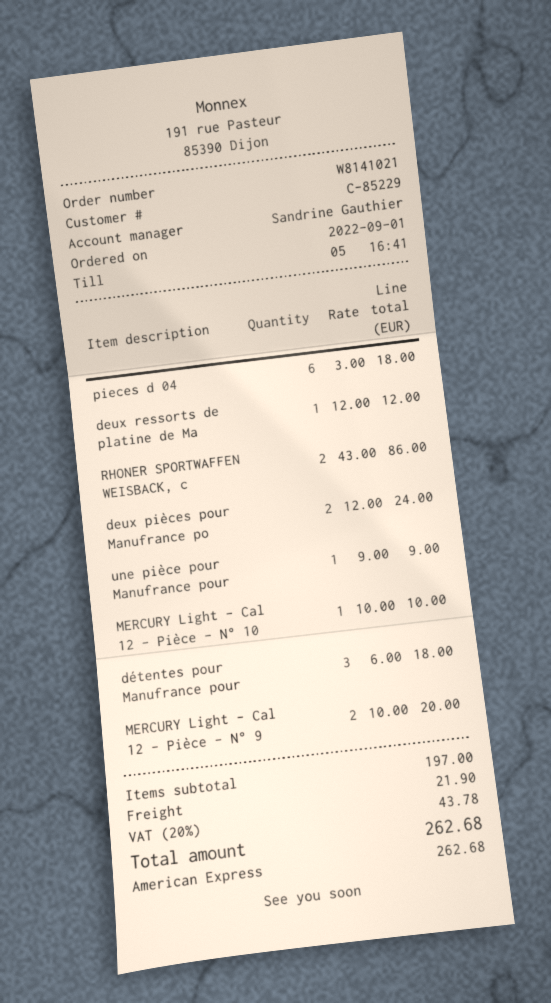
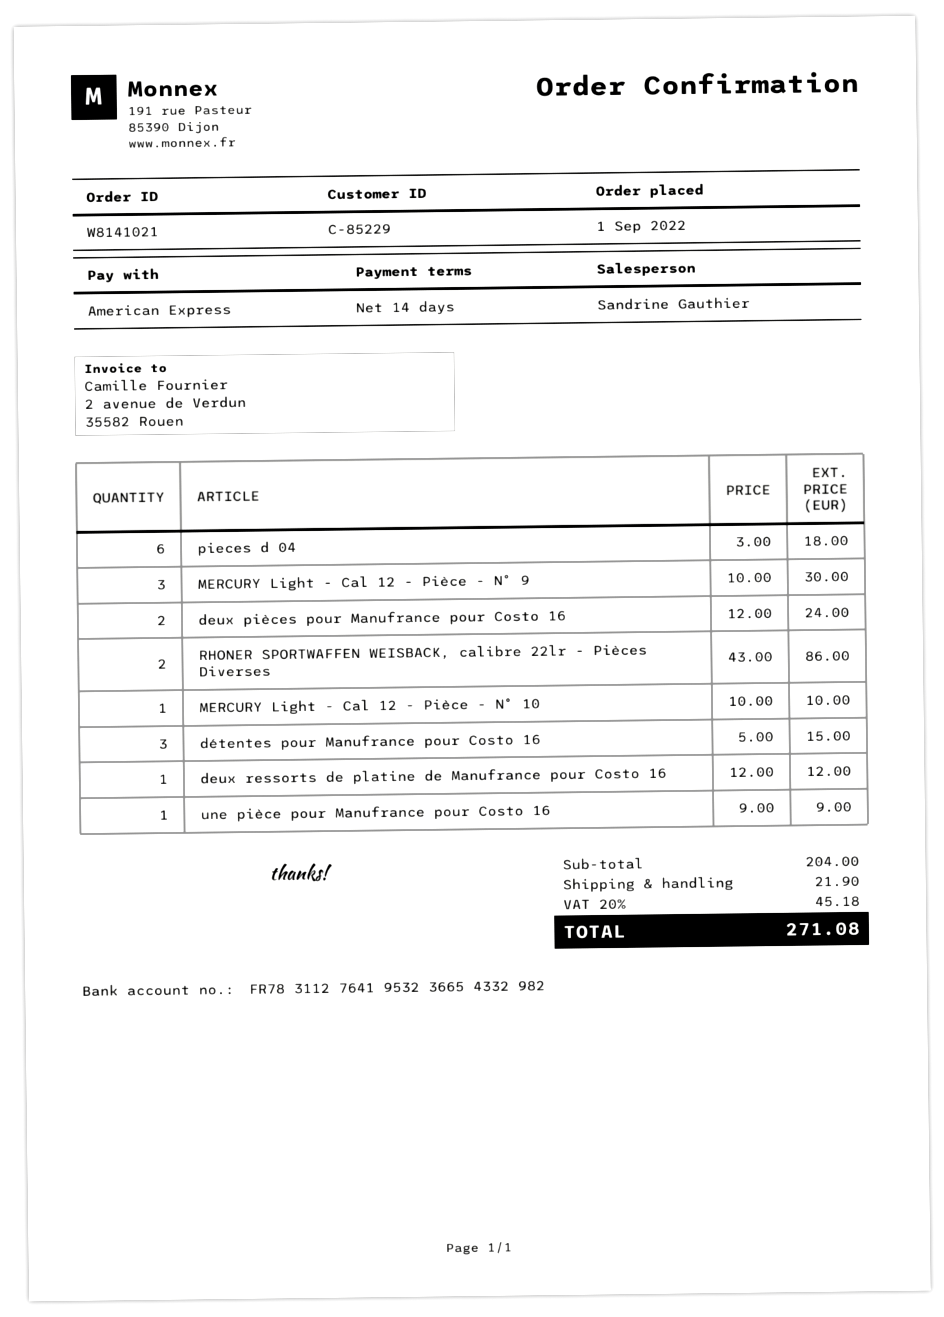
détentes pour Manufrance pour: 3 x 6.00 = 18.00 -> 3 x 5.00 = 15.00
MERCURY Light - Cal 12 - Pièce - N° 9: 2 x 10.00 = 20.00 -> 3 x 10.00 = 30.00
subtotal: 197.00 -> 204.00
tax: 20% = 43.78 -> 20% = 45.18
total: 262.68 -> 271.08

